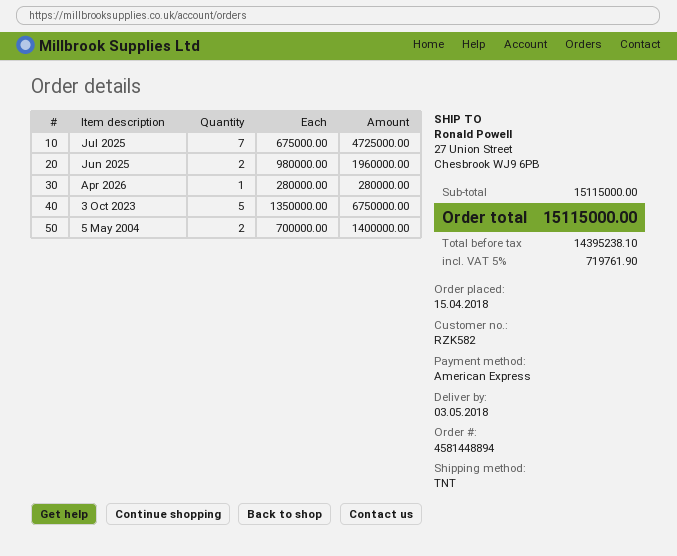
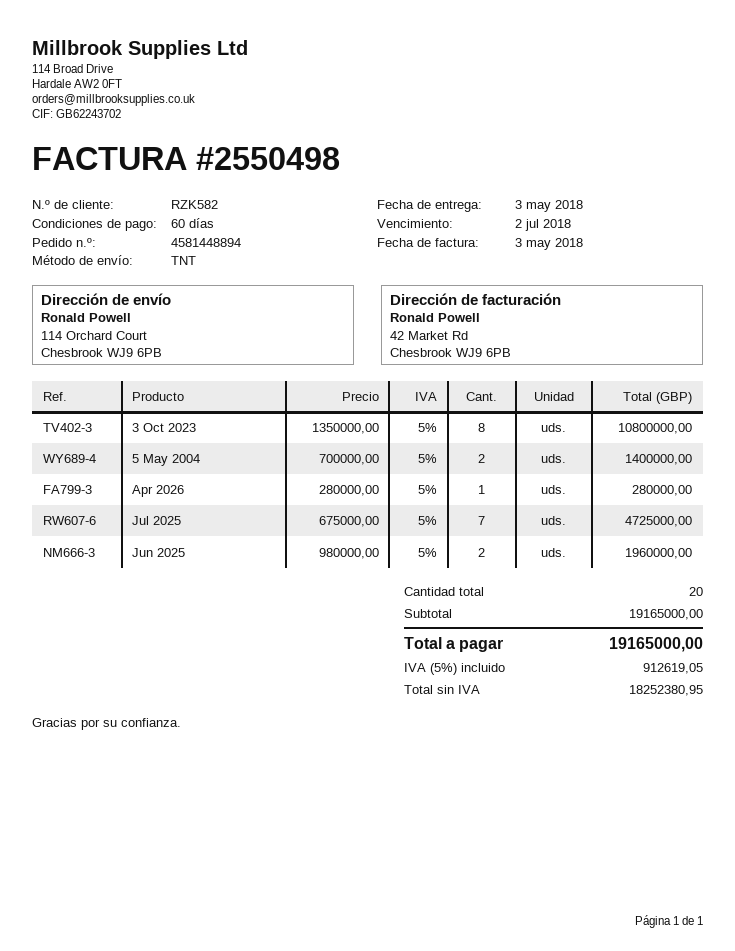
ship to: 27 Union Street, Chesbrook WJ9 6PB -> 114 Orchard Court, Chesbrook WJ9 6PB
3 Oct 2023: 5 x 1350000.00 = 6750000.00 -> 8 x 1350000.00 = 10800000.00
subtotal: 15115000.00 -> 19165000.00
net: 14395238.10 -> 18252380.95
tax: 5% = 719761.90 -> 5% = 912619.05
total: 15115000.00 -> 19165000.00

